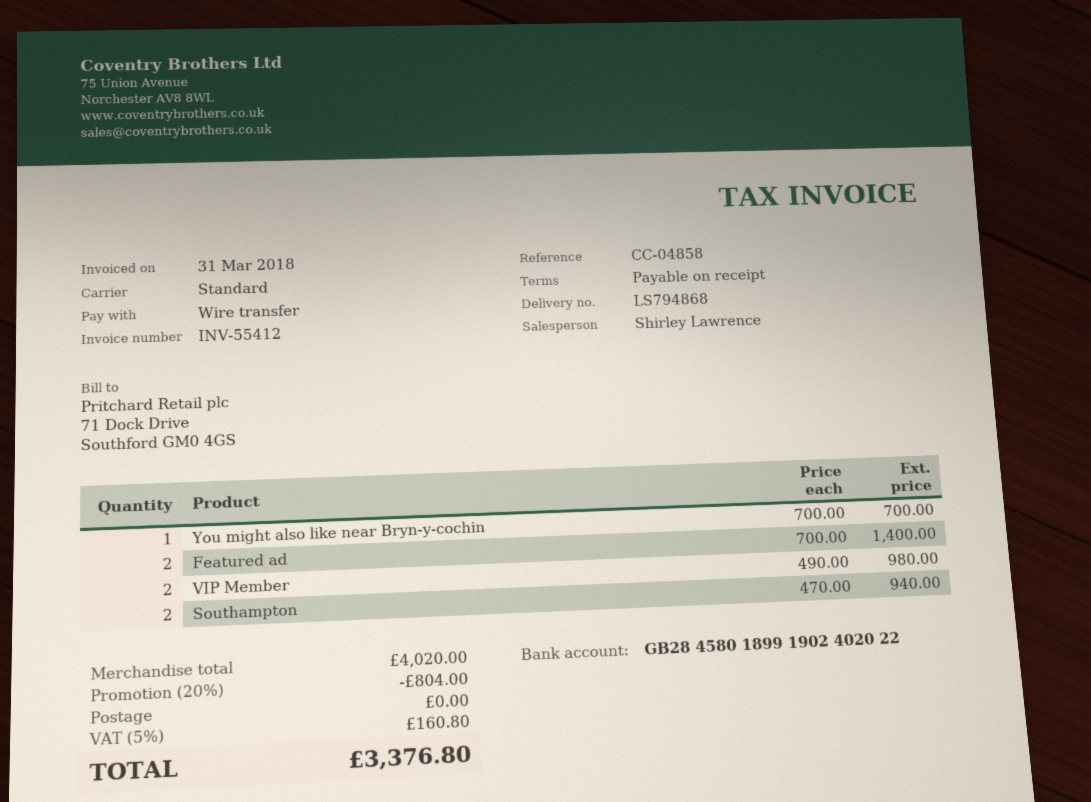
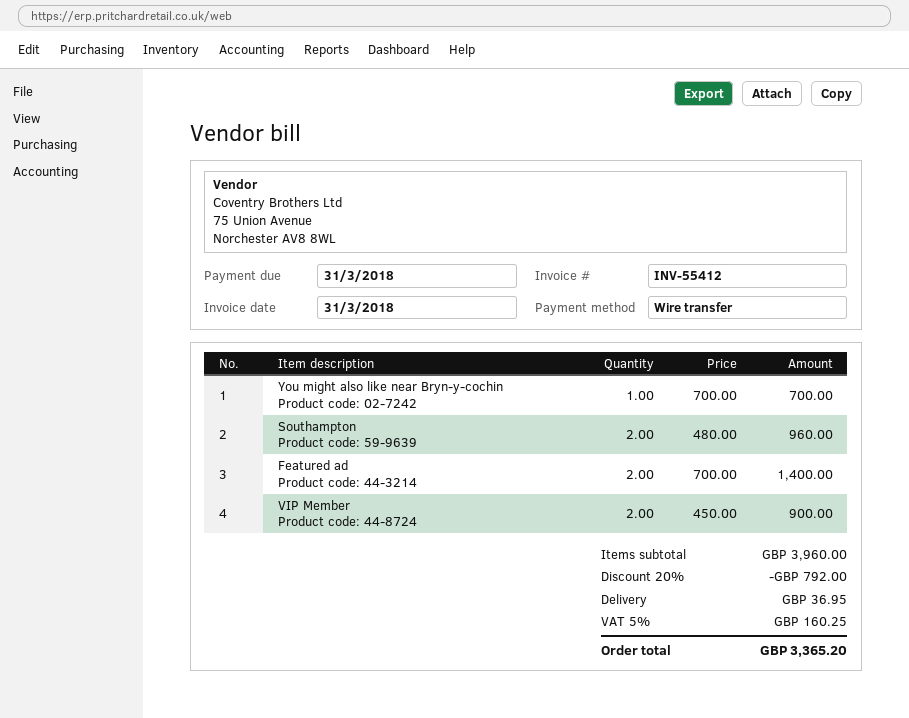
VIP Member: 2 x 490.00 = 980.00 -> 2 x 450.00 = 900.00
Southampton: 2 x 470.00 = 940.00 -> 2 x 480.00 = 960.00
subtotal: 4020.00 -> 3960.00
discount: 20% = 804.00 -> 20% = 792.00
shipping: 0.00 -> 36.95
tax: 5% = 160.80 -> 5% = 160.25
total: 3376.80 -> 3365.20

